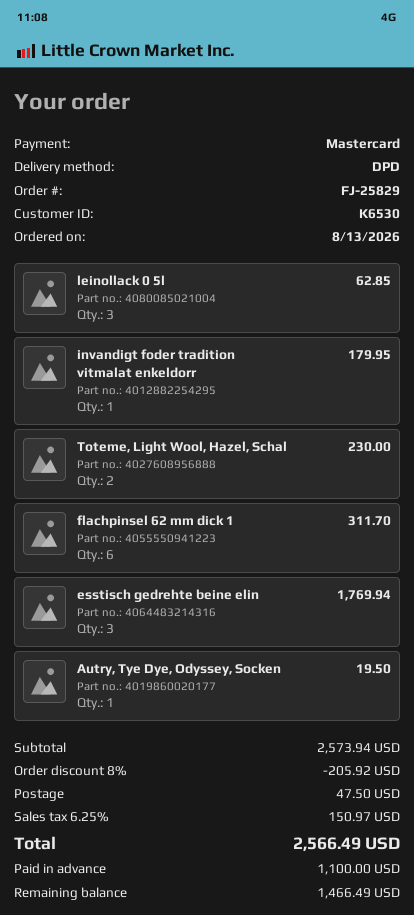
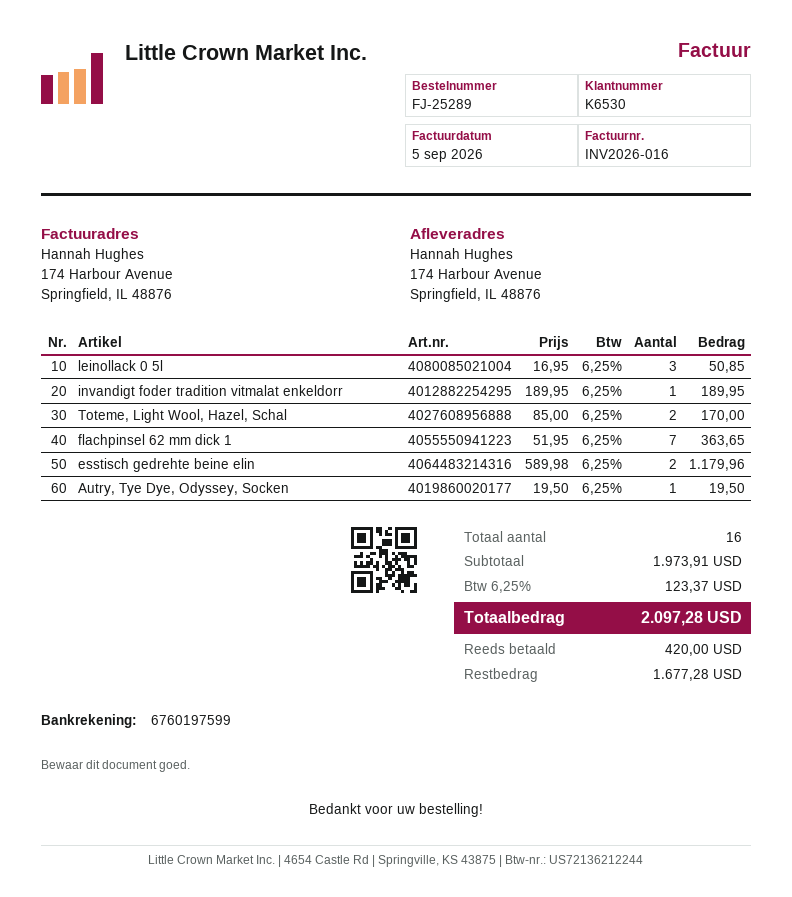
order number: FJ-25829 -> FJ-25289
leinollack 0 5l: 3 for 62.85 -> 3 for 50.85
invandigt foder tradition vitmalat enkeldorr: 1 for 179.95 -> 1 for 189.95
Toteme, Light Wool, Hazel, Schal: 2 for 230.00 -> 2 for 170.00
flachpinsel 62 mm dick 1: 6 for 311.70 -> 7 for 363.65
esstisch gedrehte beine elin: 3 for 1769.94 -> 2 for 1179.96
subtotal: 2573.94 -> 1973.91
discount: 8% = 205.92 -> none
shipping: 47.50 -> none
tax: 6.25% = 150.97 -> 6.25% = 123.37
total: 2566.49 -> 2097.28
deposit: 1100.00 -> 420.00
balance: 1466.49 -> 1677.28

